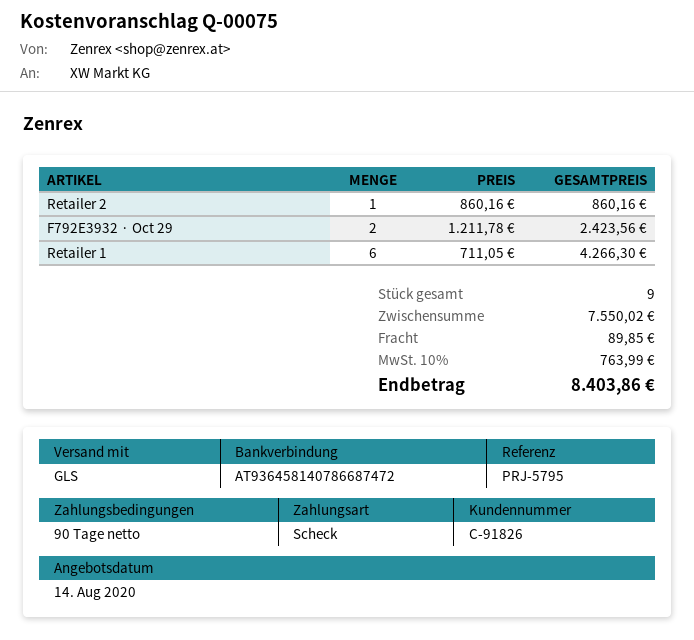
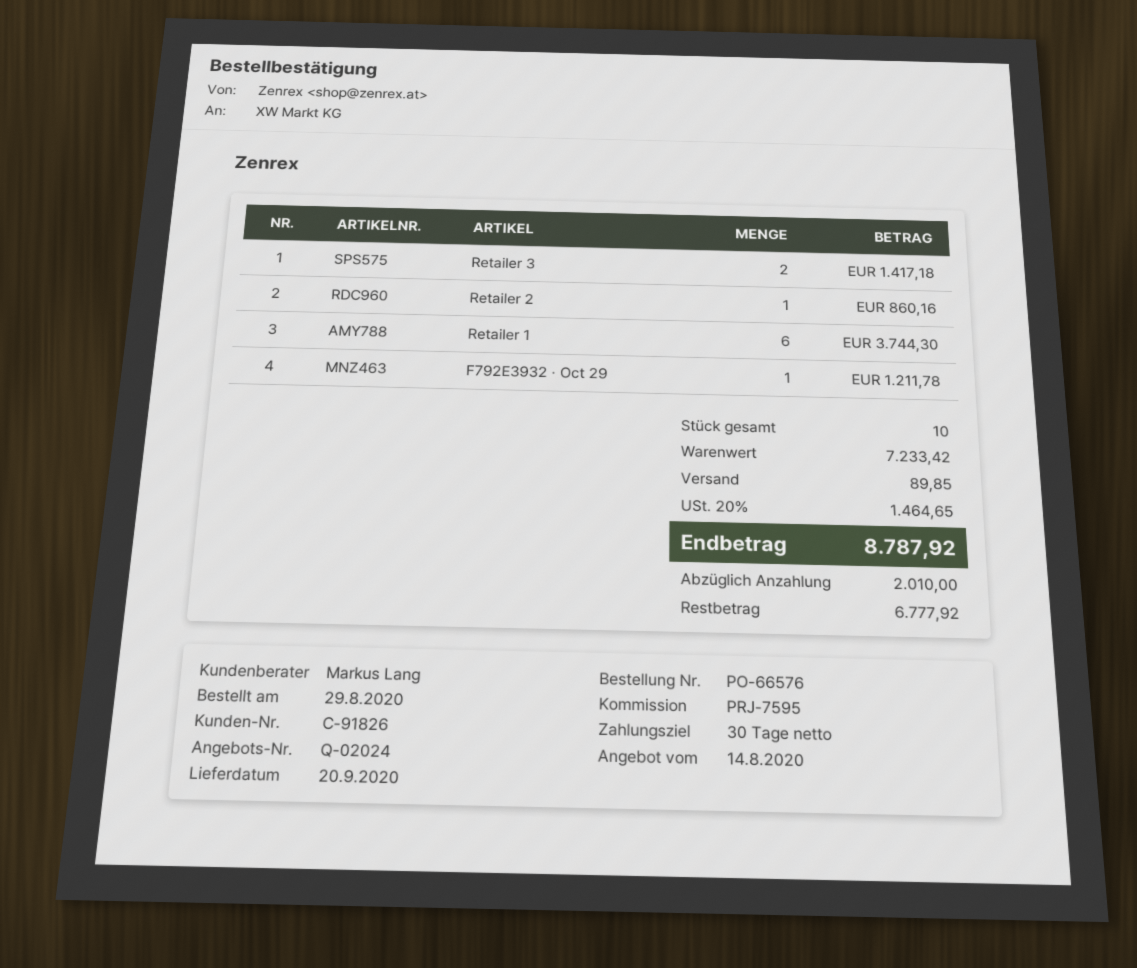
quote number: Q-00075 -> Q-02024
payment terms: 90 days -> 30 days
reference: PRJ-5795 -> PRJ-7595
F792E3932 · Oct 29: 2 for 2423.56 -> 1 for 1211.78
Retailer 1: 6 for 4266.30 -> 6 for 3744.30
Retailer 3: none -> 2 for 1417.18
total quantity: 9 -> 10
subtotal: 7550.02 -> 7233.42
tax: 10% = 763.99 -> 20% = 1464.65
total: 8403.86 -> 8787.92

